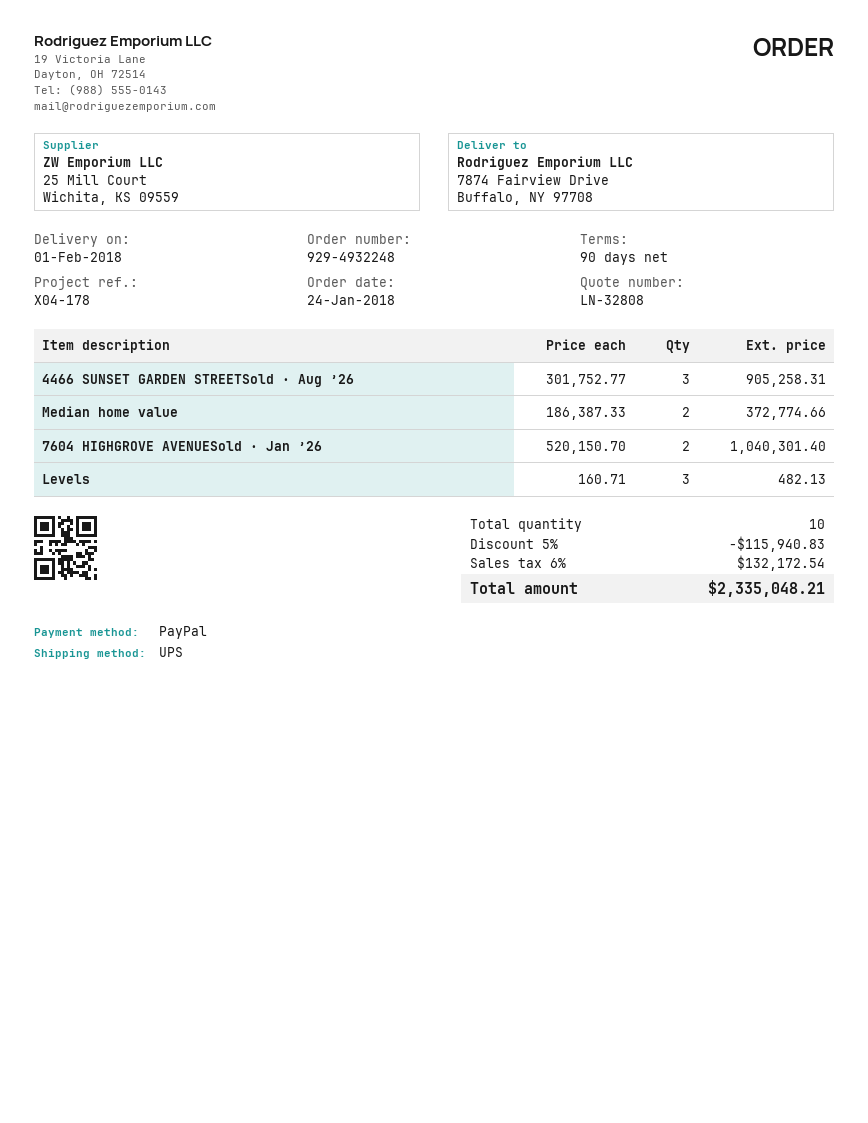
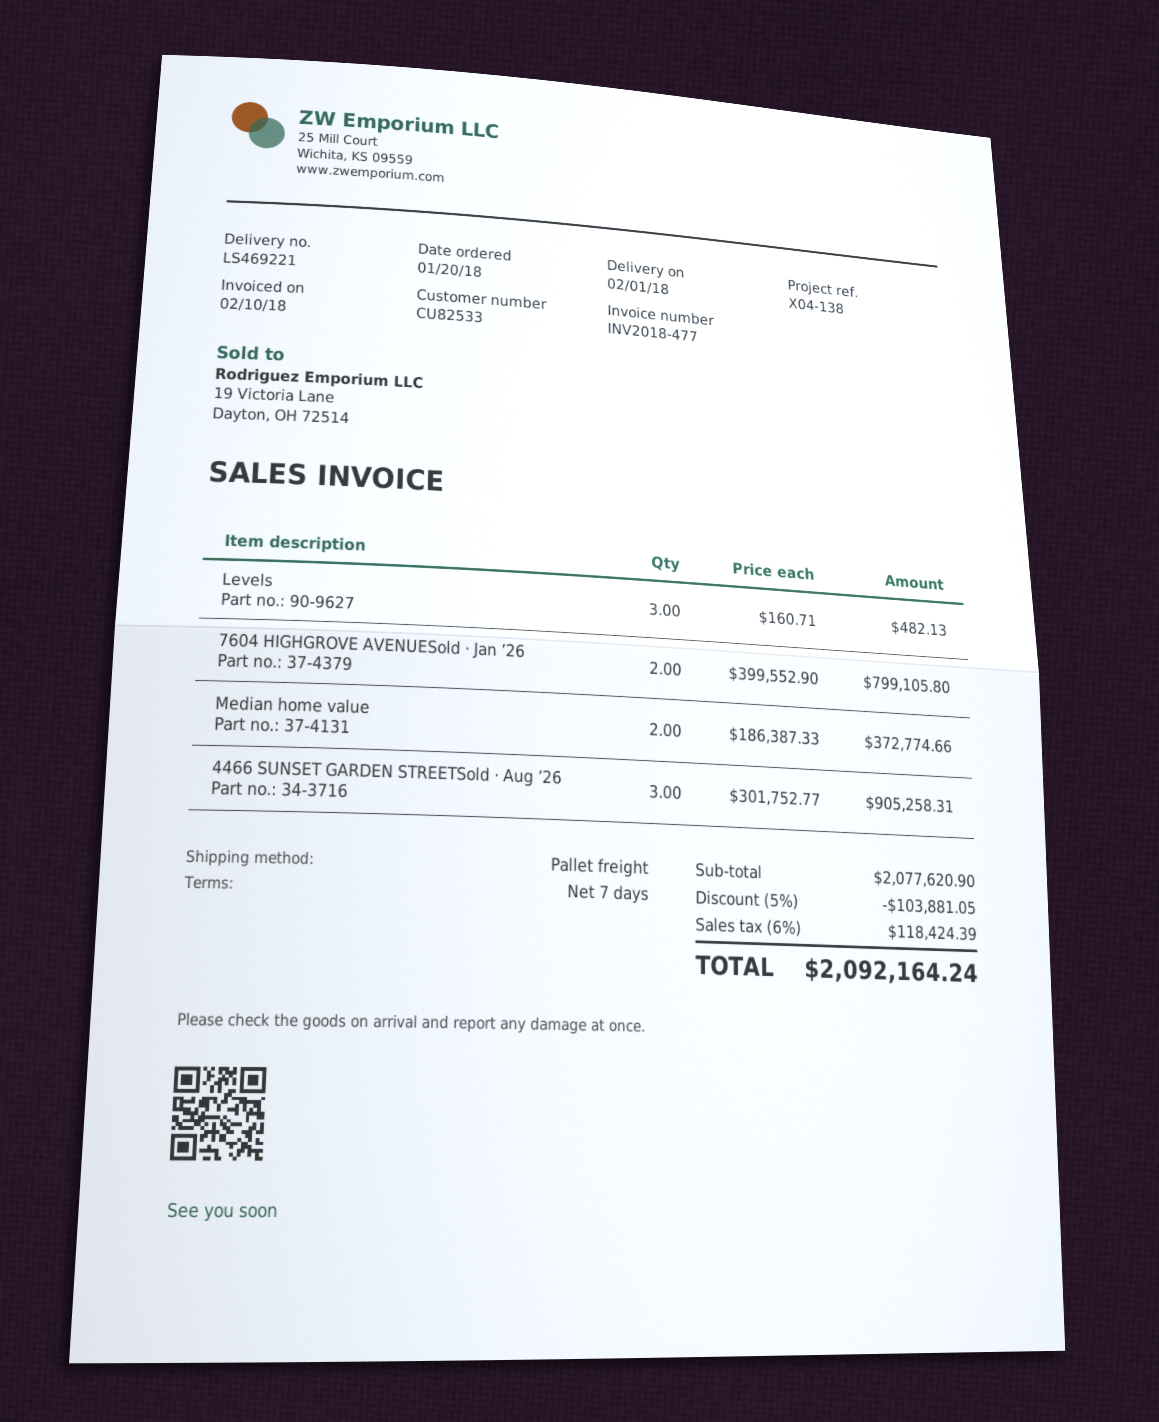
order date: 2018-01-24 -> 2018-01-20
payment terms: 90 days -> 7 days
reference: X04-178 -> X04-138
shipping method: UPS -> pallet freight
7604 HIGHGROVE AVENUESold · Jan ’26: 2 x 520150.70 = 1040301.40 -> 2 x 399552.90 = 799105.80
discount: 5% = 115940.83 -> 5% = 103881.05
tax: 6% = 132172.54 -> 6% = 118424.39
total: 2335048.21 -> 2092164.24

